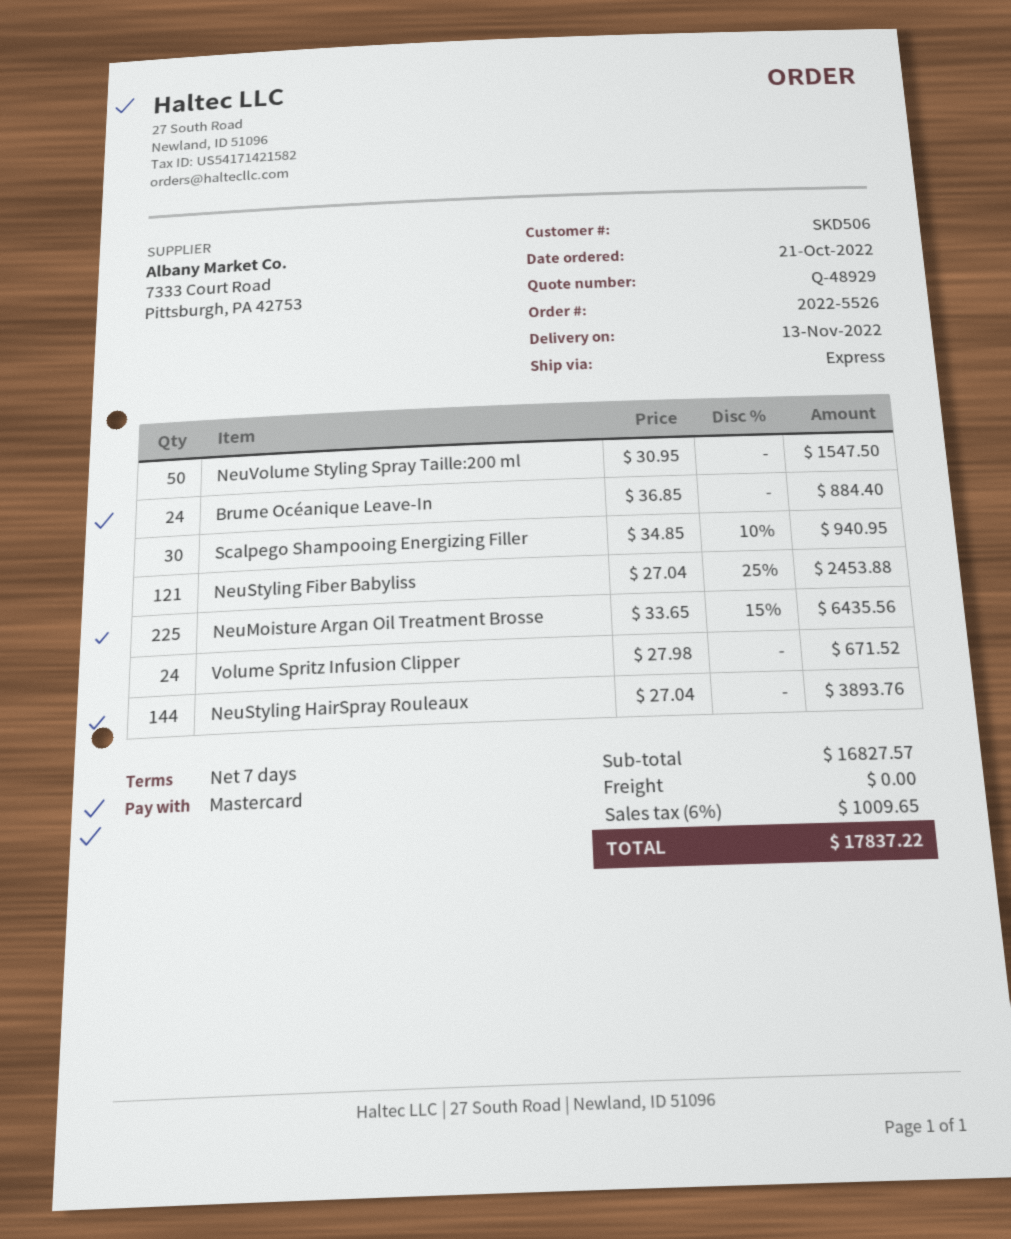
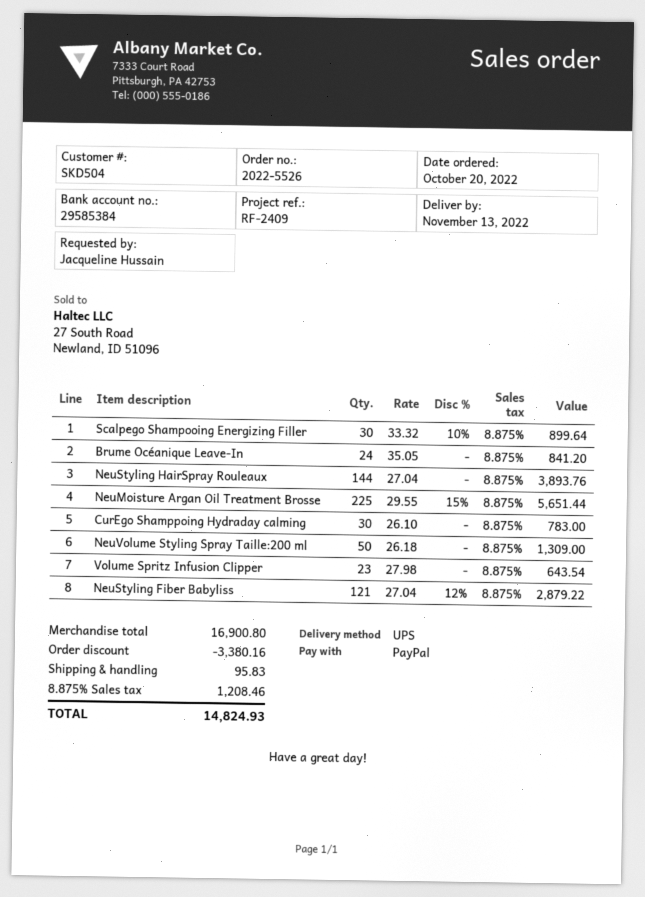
order date: 2022-10-21 -> 2022-10-20
customer number: SKD506 -> SKD504
payment method: Mastercard -> PayPal
shipping method: express -> UPS
NeuVolume Styling Spray Taille:200 ml: 50 x 30.95 = 1547.50 -> 50 x 26.18 = 1309.00
Brume Océanique Leave-In: 24 x 36.85 = 884.40 -> 24 x 35.05 = 841.20
Scalpego Shampooing Energizing Filler: 30 x 34.85 - 10% = 940.95 -> 30 x 33.32 - 10% = 899.64
NeuStyling Fiber Babyliss: 121 x 27.04 - 25% = 2453.88 -> 121 x 27.04 - 12% = 2879.22
NeuMoisture Argan Oil Treatment Brosse: 225 x 33.65 - 15% = 6435.56 -> 225 x 29.55 - 15% = 5651.44
Volume Spritz Infusion Clipper: 24 x 27.98 = 671.52 -> 23 x 27.98 = 643.54
CurEgo Shamppoing Hydraday calming: none -> 30 x 26.10 = 783.00
subtotal: 16827.57 -> 16900.80
discount: none -> 3380.16
shipping: 0.00 -> 95.83
tax: 6% = 1009.65 -> 8.875% = 1208.46
total: 17837.22 -> 14824.93

